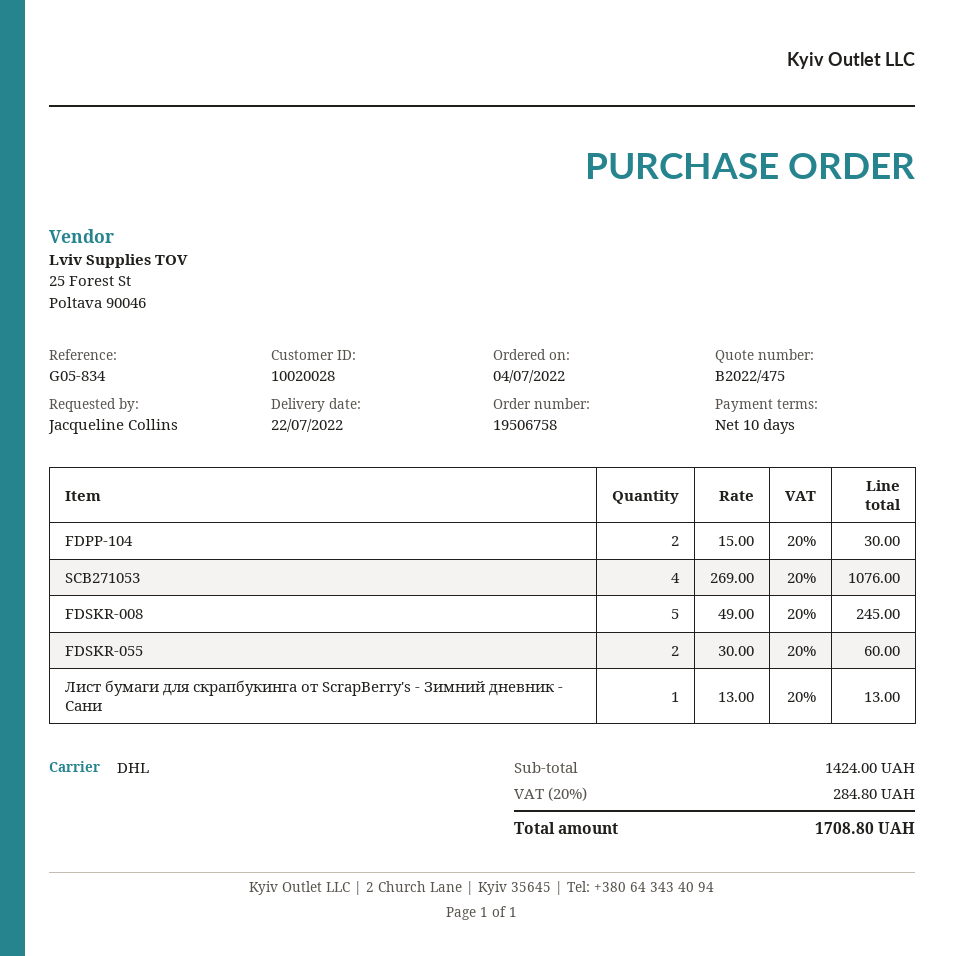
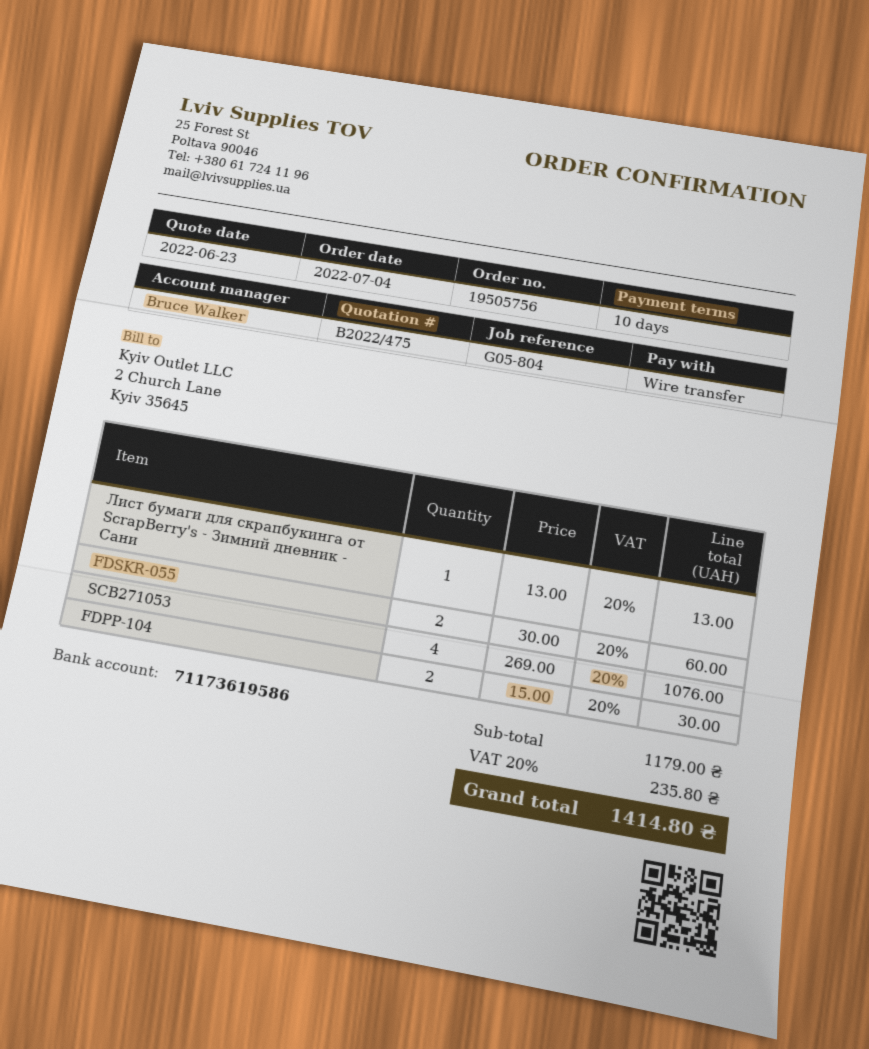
order number: 19506758 -> 19505756
reference: G05-834 -> G05-804
FDSKR-008: 5 x 49.00 = 245.00 -> none
subtotal: 1424.00 -> 1179.00
tax: 20% = 284.80 -> 20% = 235.80
total: 1708.80 -> 1414.80

